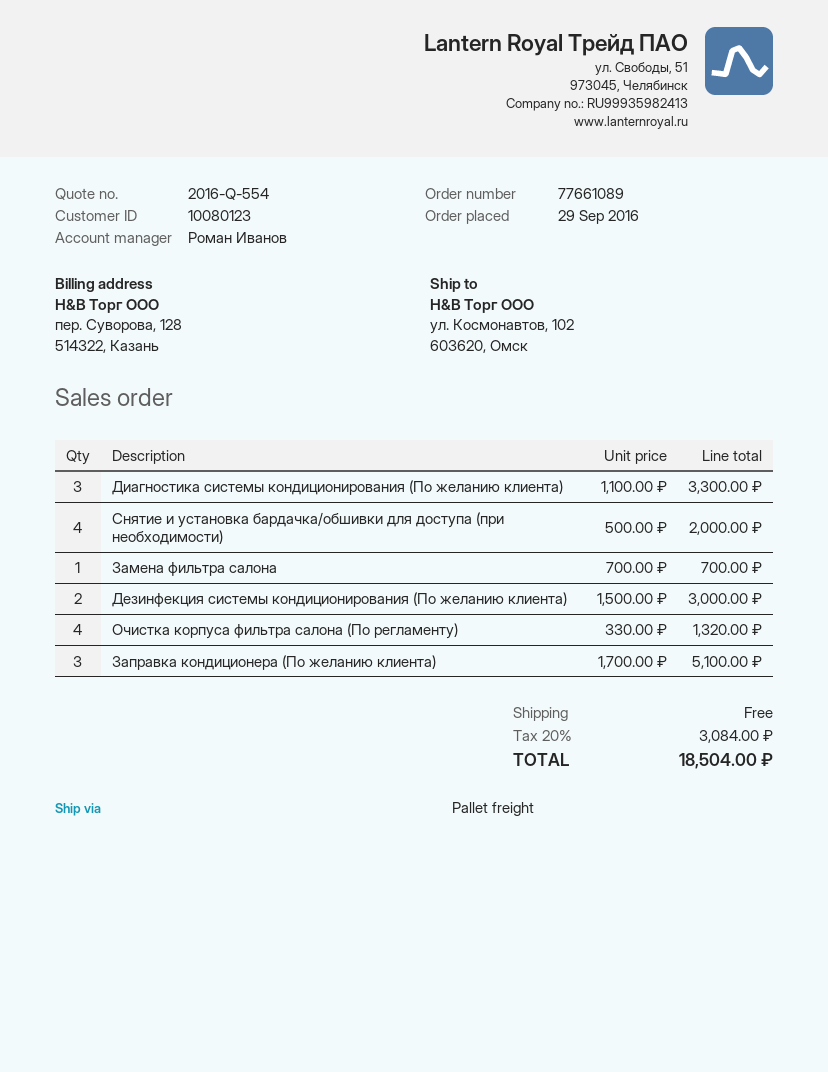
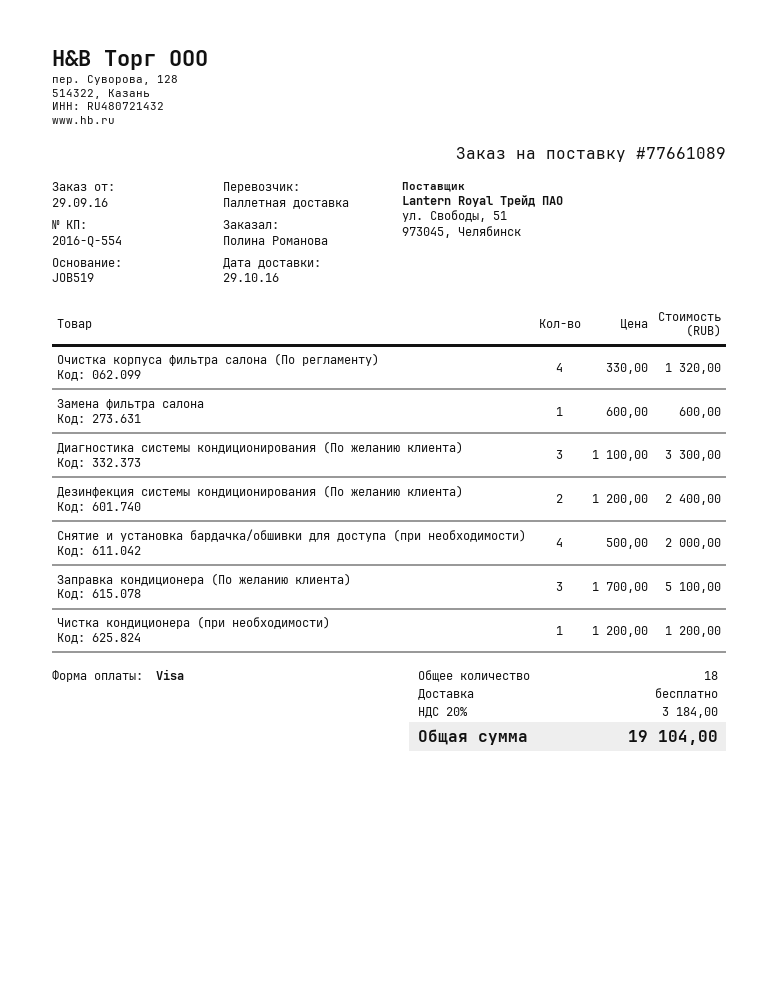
Замена фильтра салона: 1 x 700.00 = 700.00 -> 1 x 600.00 = 600.00
Дезинфекция системы кондиционирования (По желанию клиента): 2 x 1500.00 = 3000.00 -> 2 x 1200.00 = 2400.00
Чистка кондиционера (при необходимости): none -> 1 x 1200.00 = 1200.00
tax: 20% = 3084.00 -> 20% = 3184.00
total: 18504.00 -> 19104.00

